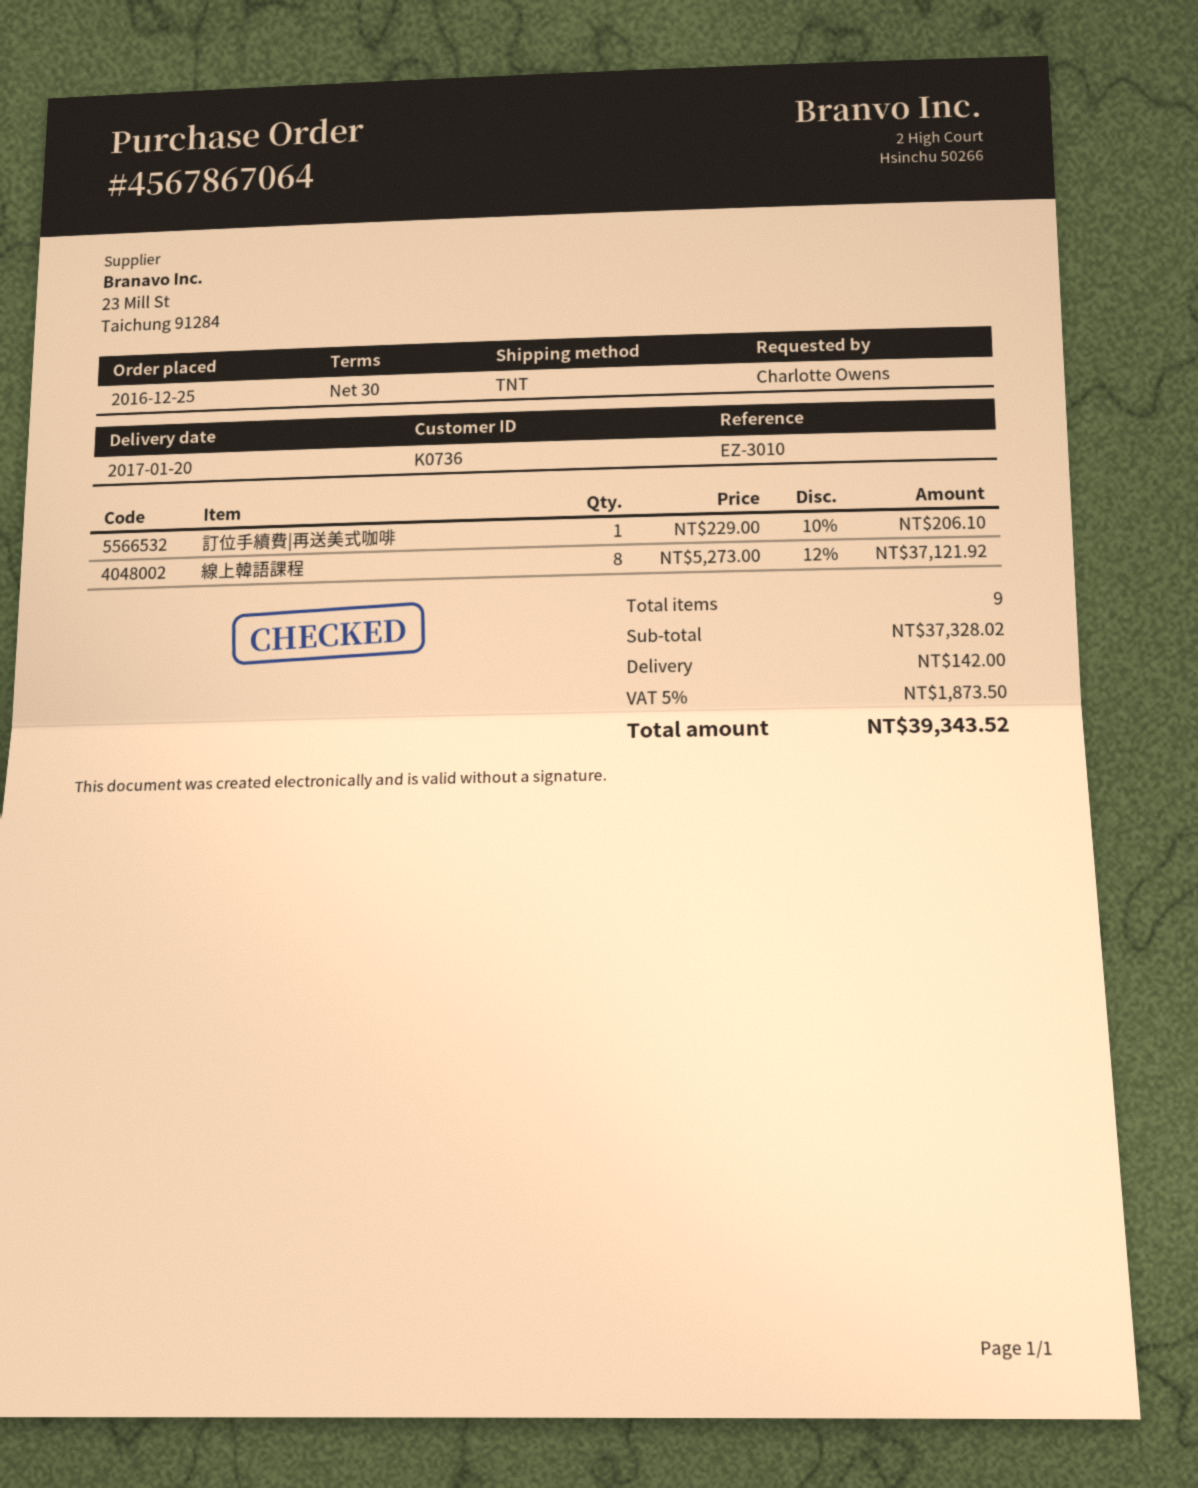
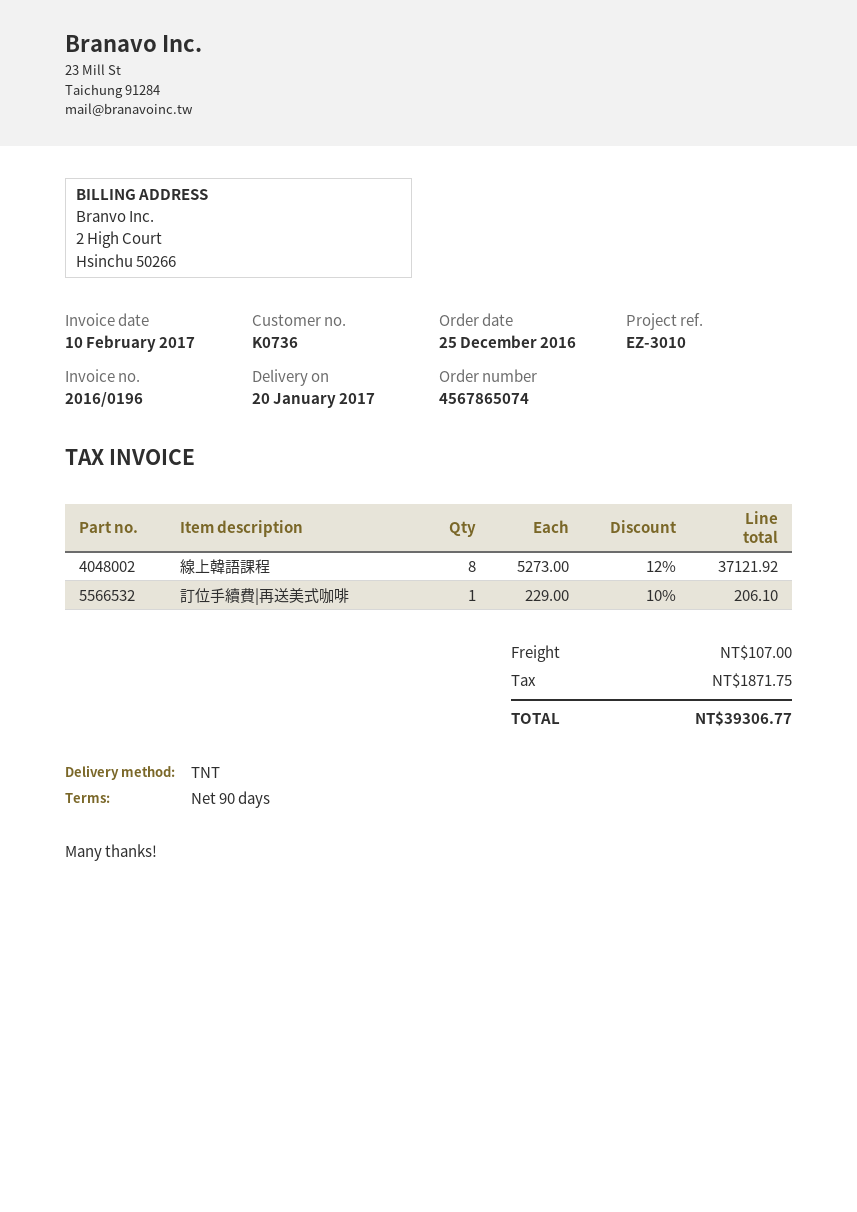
order number: 4567867064 -> 4567865074
payment terms: 30 days -> 90 days
shipping: 142.00 -> 107.00
tax: 1873.50 -> 1871.75
total: 39343.52 -> 39306.77

